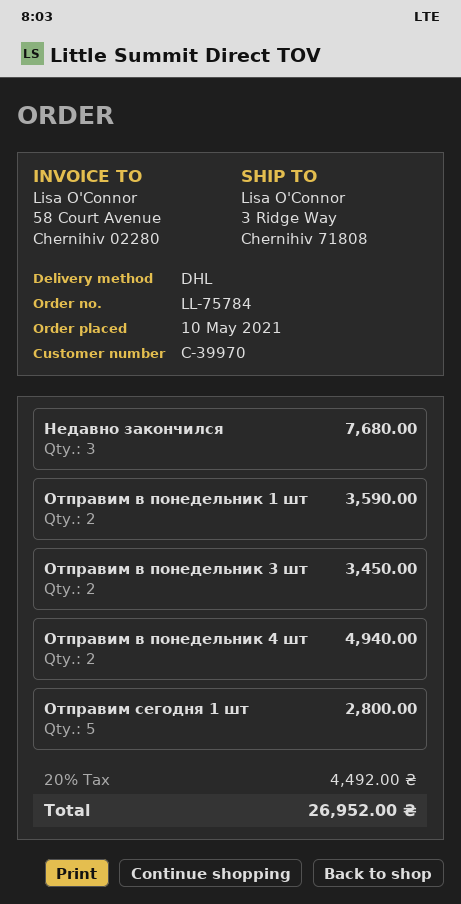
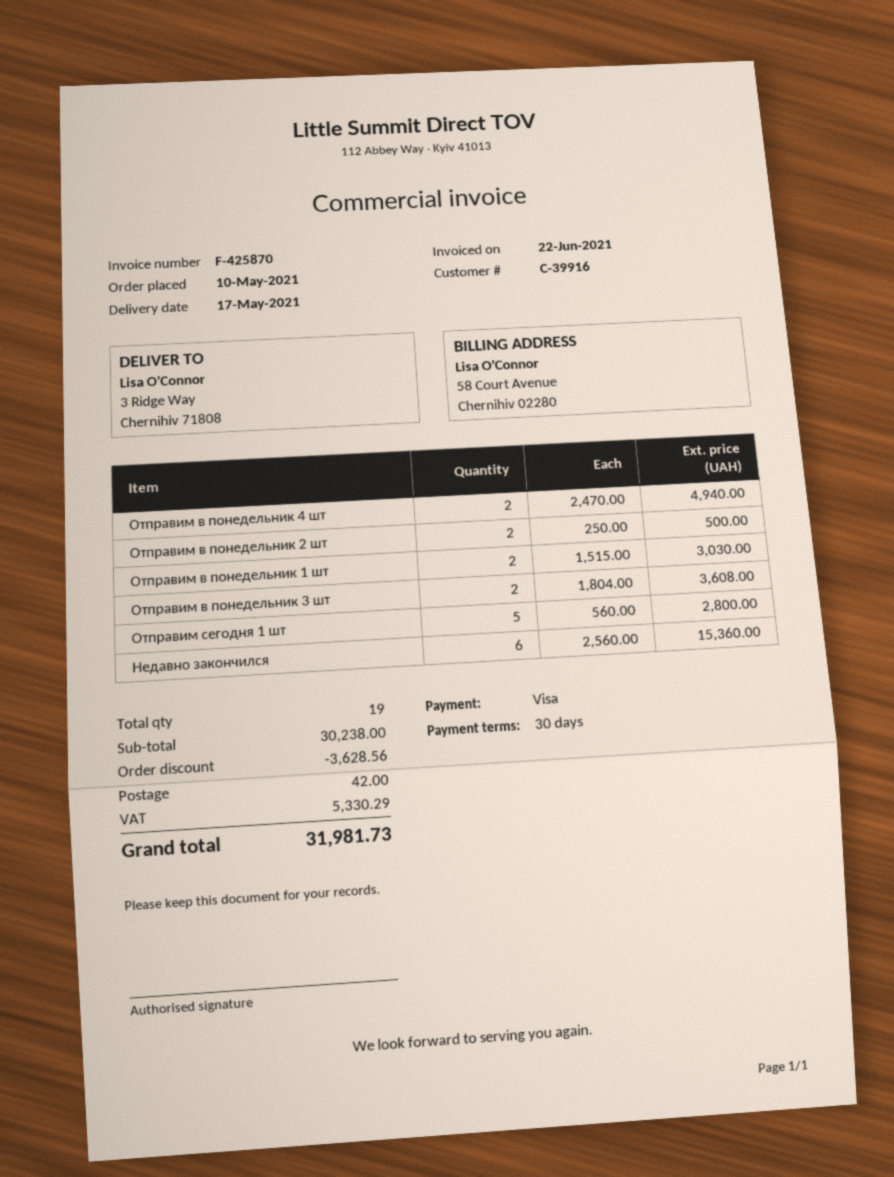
customer number: C-39970 -> C-39916
Недавно закончился: 3 for 7680.00 -> 6 for 15360.00
Отправим в понедельник 1 шт: 2 for 3590.00 -> 2 for 3030.00
Отправим в понедельник 3 шт: 2 for 3450.00 -> 2 for 3608.00
Отправим в понедельник 2 шт: none -> 2 for 500.00
discount: none -> 3628.56
shipping: none -> 42.00
tax: 4492.00 -> 5330.29
total: 26952.00 -> 31981.73

